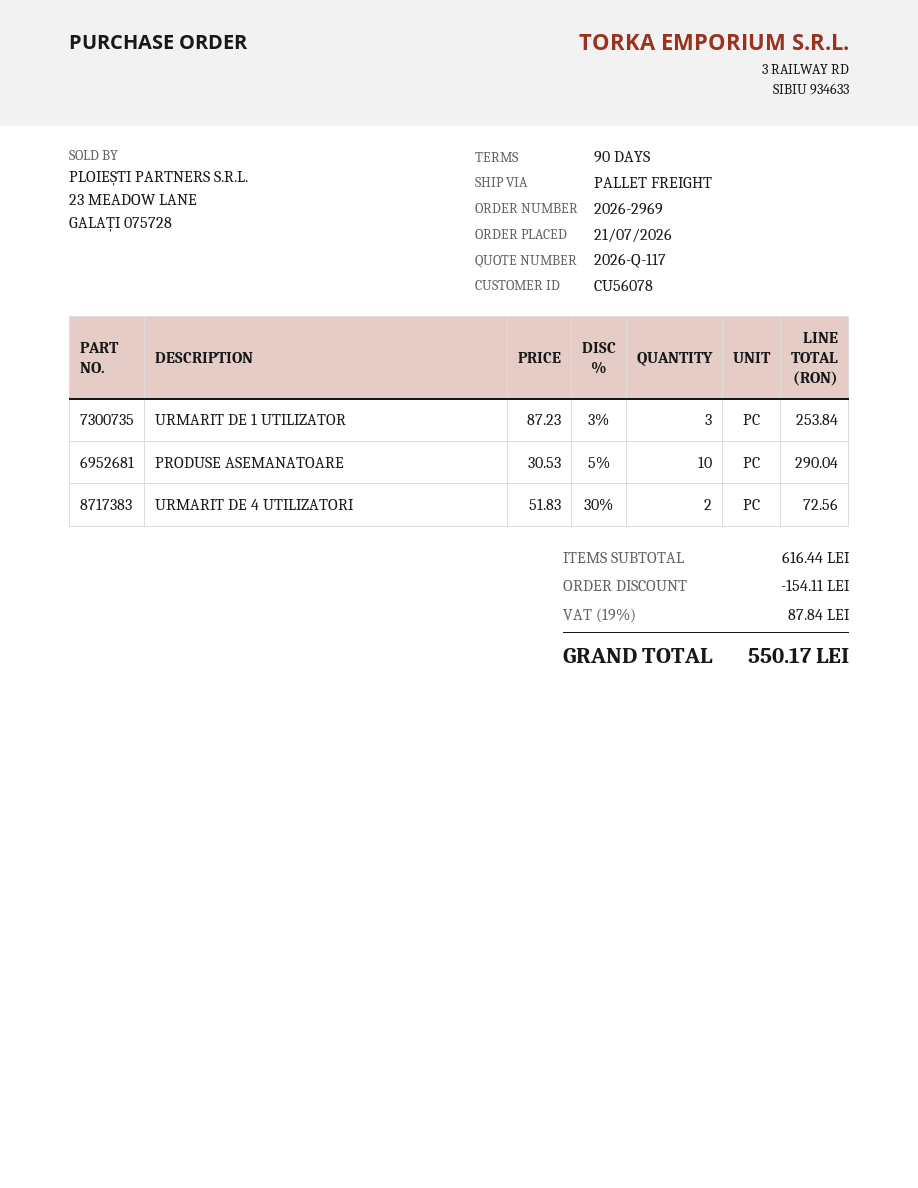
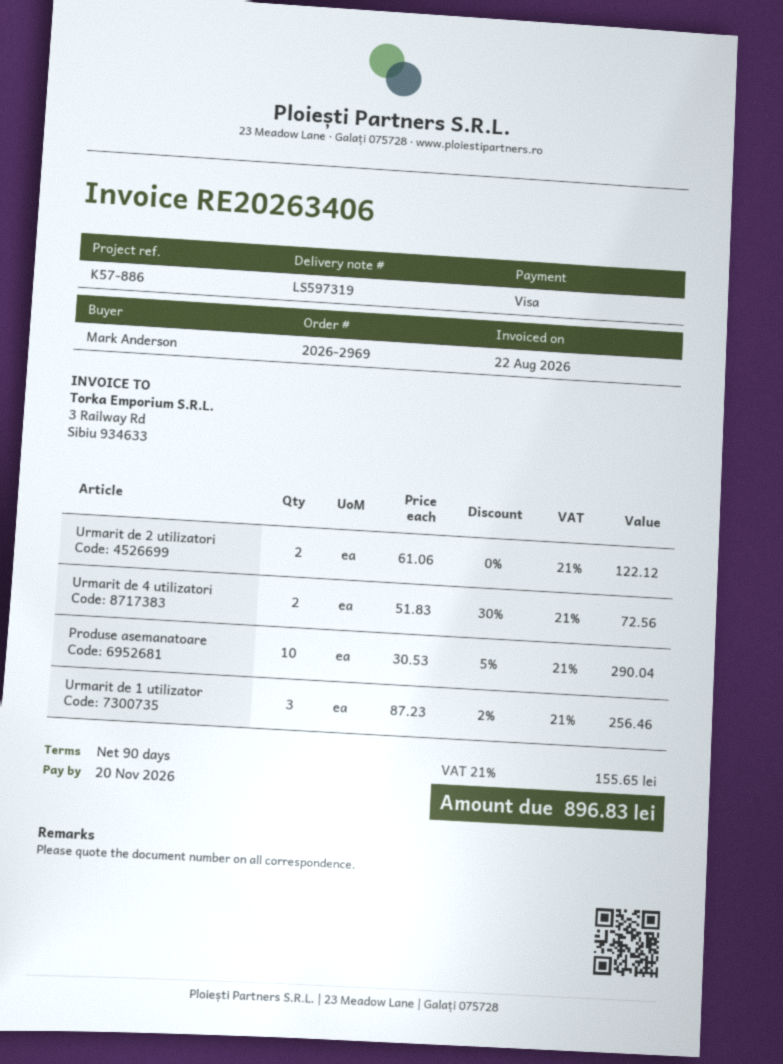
URMARIT DE 1 UTILIZATOR: 3 x 87.23 - 3% = 253.84 -> 3 x 87.23 - 2% = 256.46
Urmarit de 2 utilizatori: none -> 2 x 61.06 = 122.12
discount: 154.11 -> none
tax: 19% = 87.84 -> 21% = 155.65
total: 550.17 -> 896.83

